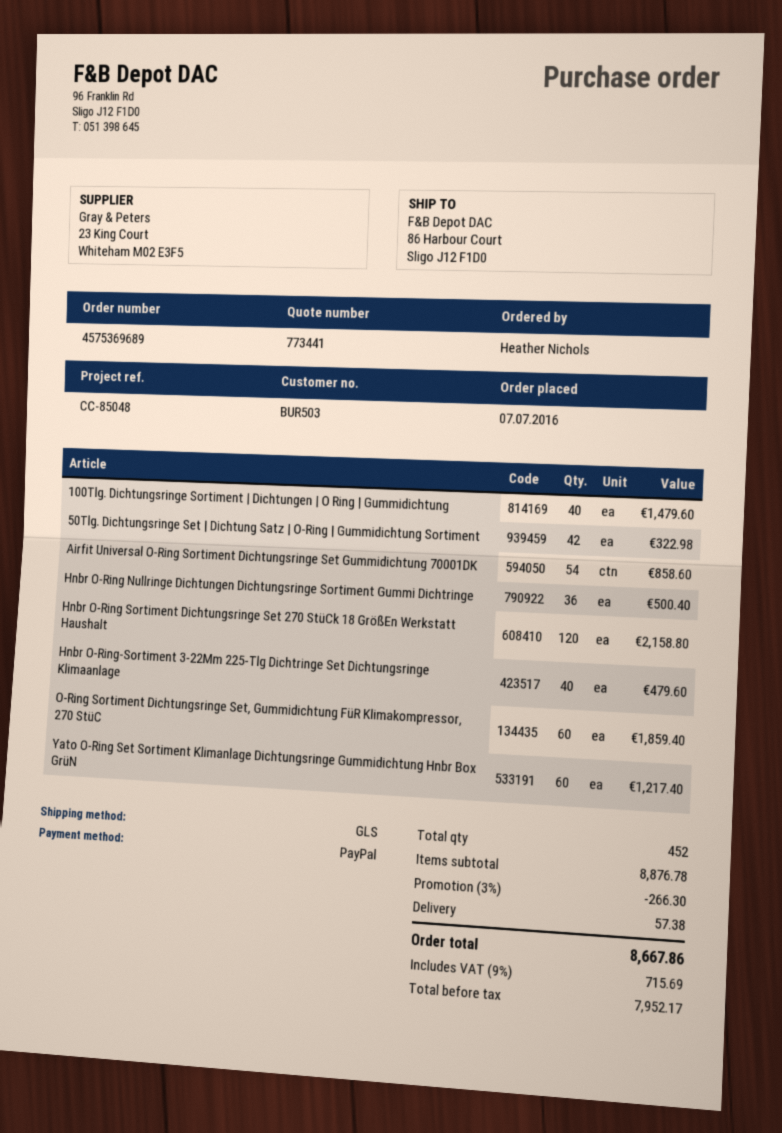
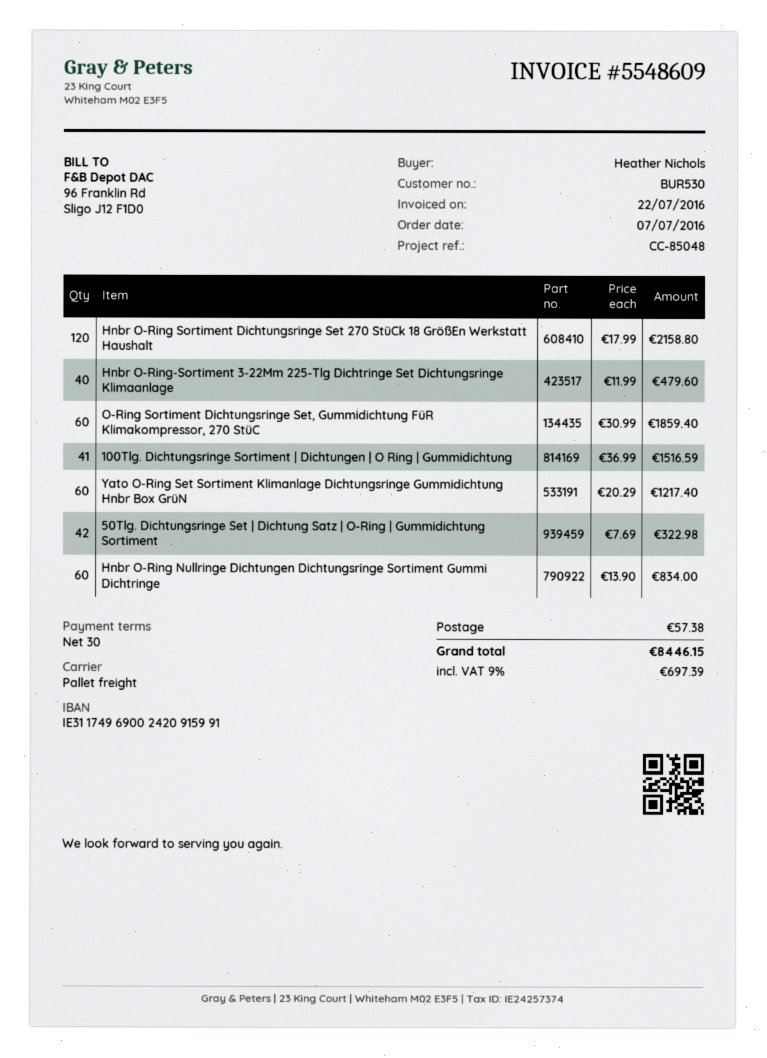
customer number: BUR503 -> BUR530
shipping method: GLS -> pallet freight
100Tlg. Dichtungsringe Sortiment | Dichtungen | O Ring | Gummidichtung: 40 for 1479.60 -> 41 for 1516.59
Airfit Universal O-Ring Sortiment Dichtungsringe Set Gummidichtung 70001DK: 54 for 858.60 -> none
Hnbr O-Ring Nullringe Dichtungen Dichtungsringe Sortiment Gummi Dichtringe: 36 for 500.40 -> 60 for 834.00
discount: 3% = 266.30 -> none
tax: 9% = 715.69 -> 9% = 697.39
total: 8667.86 -> 8446.15

